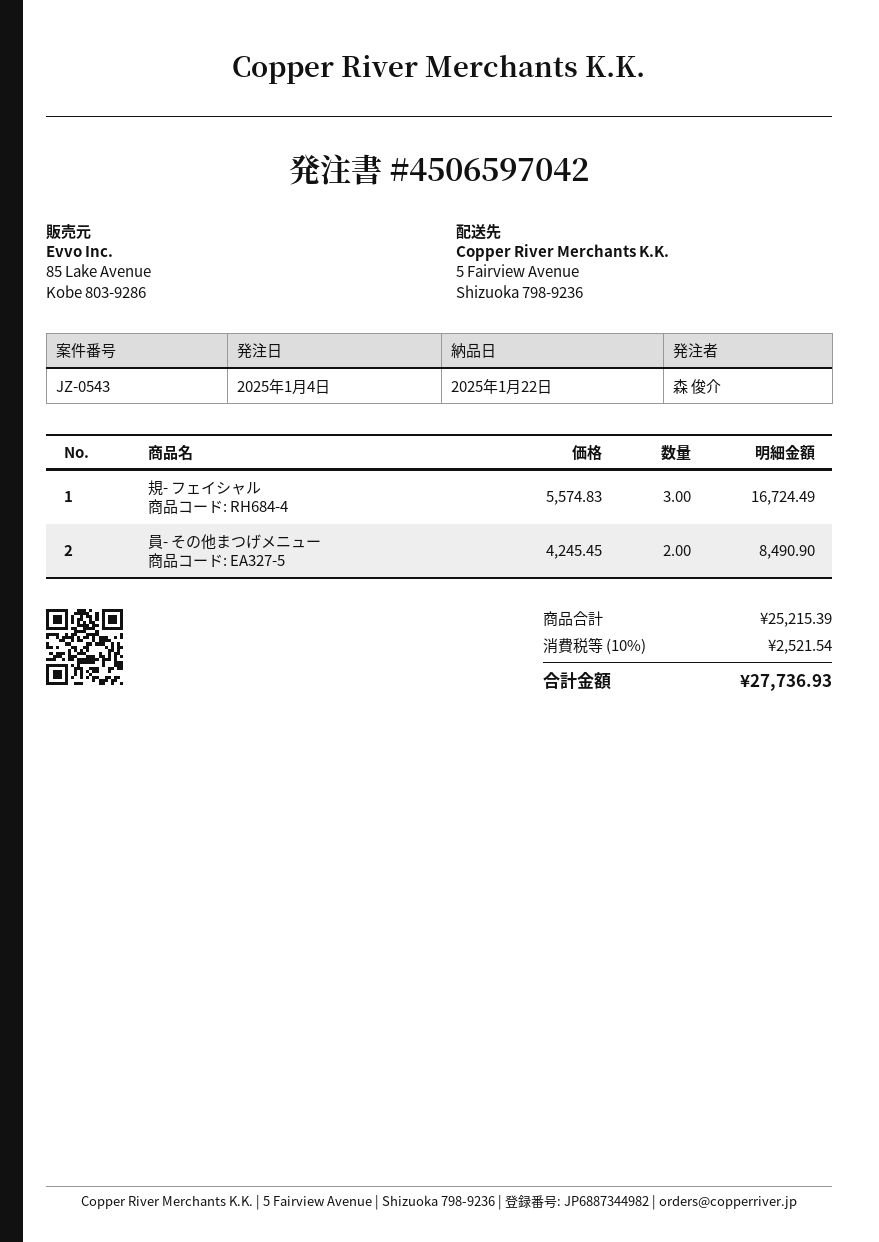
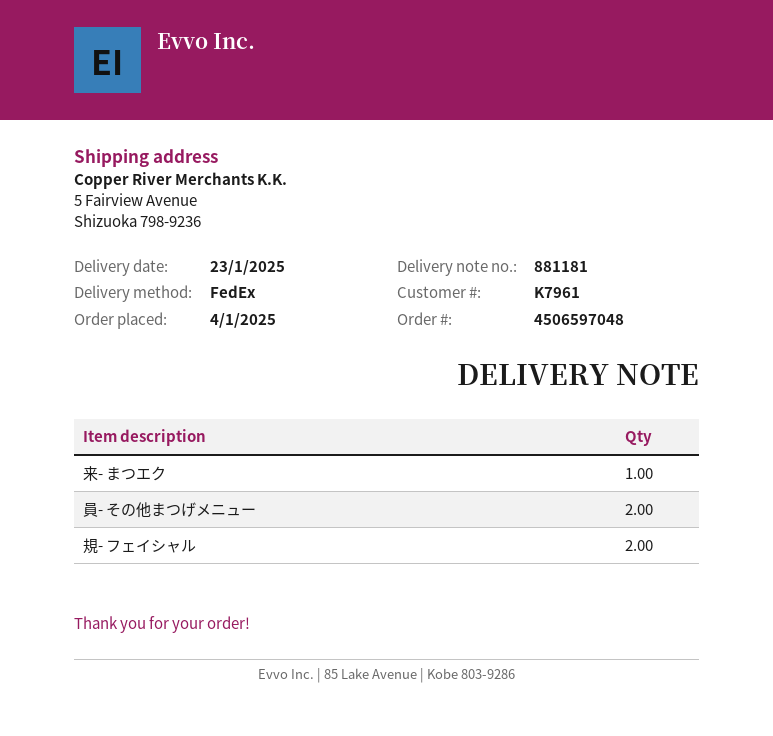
order number: 4506597042 -> 4506597048
delivery date: 2025-01-22 -> 2025-01-23
規- フェイシャル: 3 -> 2
来- まつエク: none -> 1

